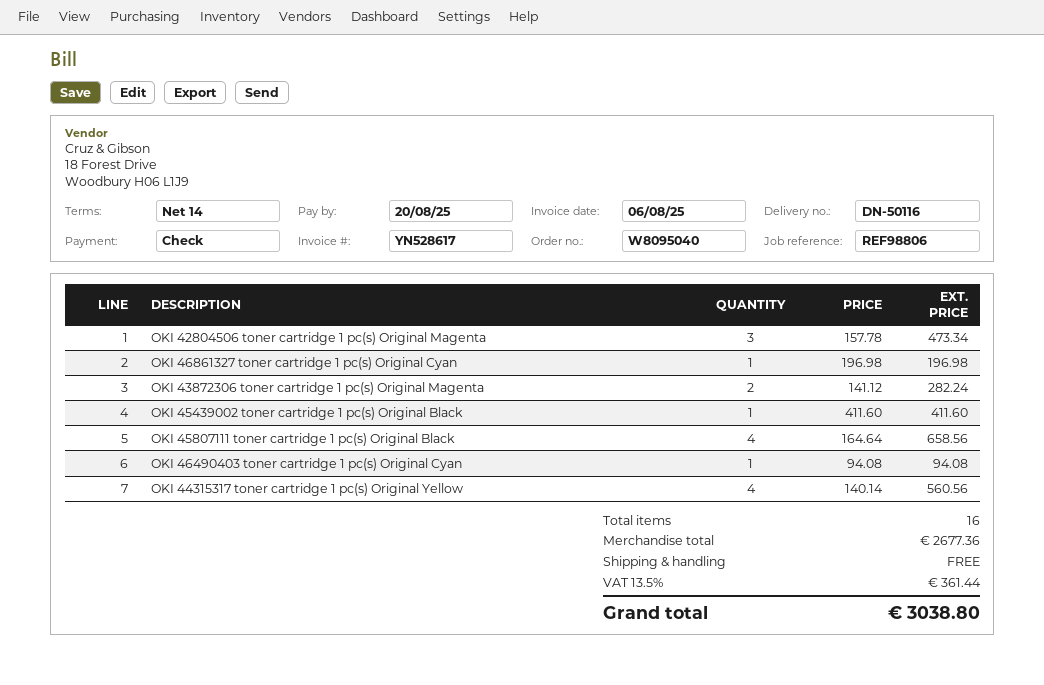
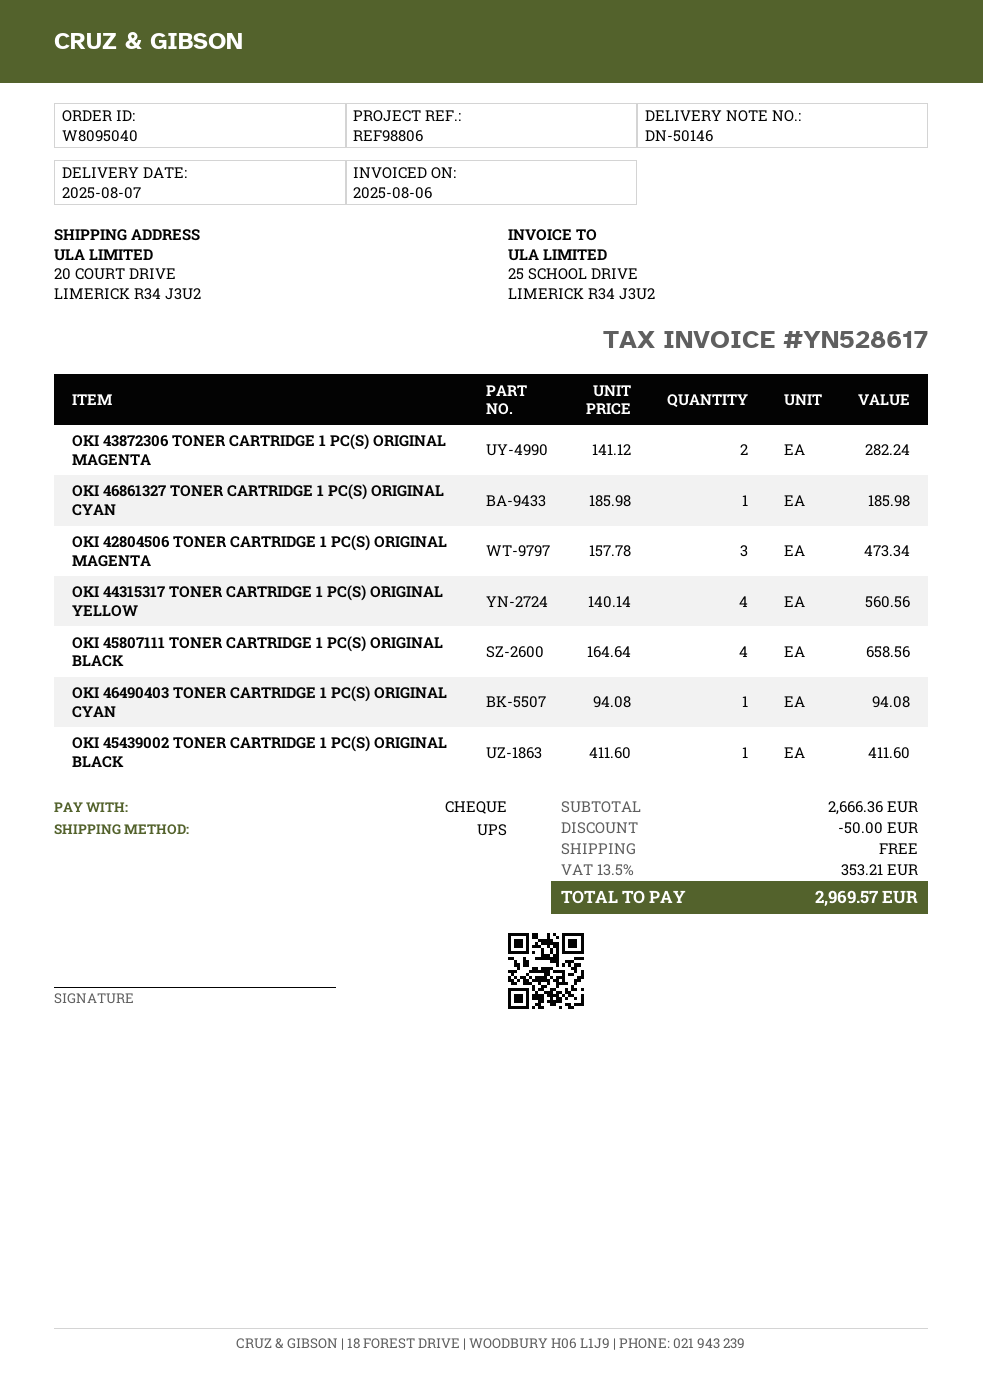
delivery note number: DN-50116 -> DN-50146
OKI 46861327 toner cartridge 1 pc(s) Original Cyan: 1 x 196.98 = 196.98 -> 1 x 185.98 = 185.98
subtotal: 2677.36 -> 2666.36
discount: none -> 50.00
tax: 13.5% = 361.44 -> 13.5% = 353.21
total: 3038.80 -> 2969.57

